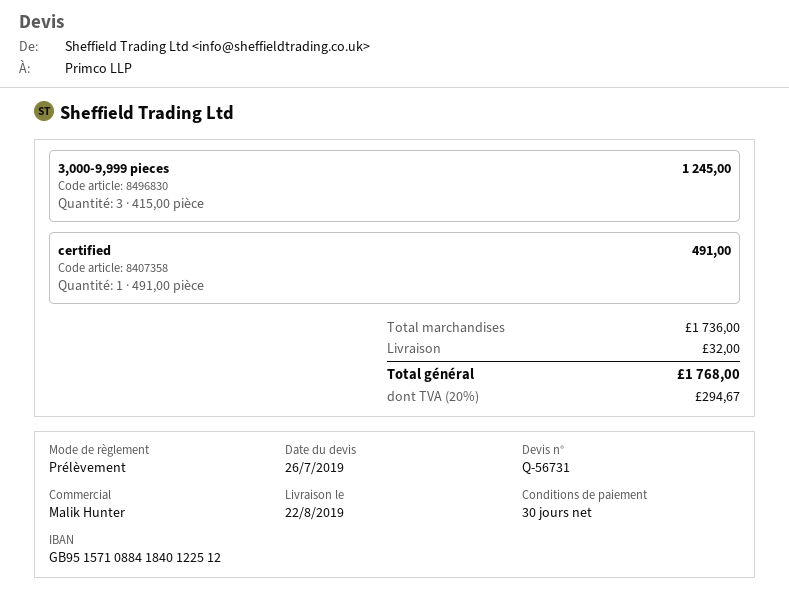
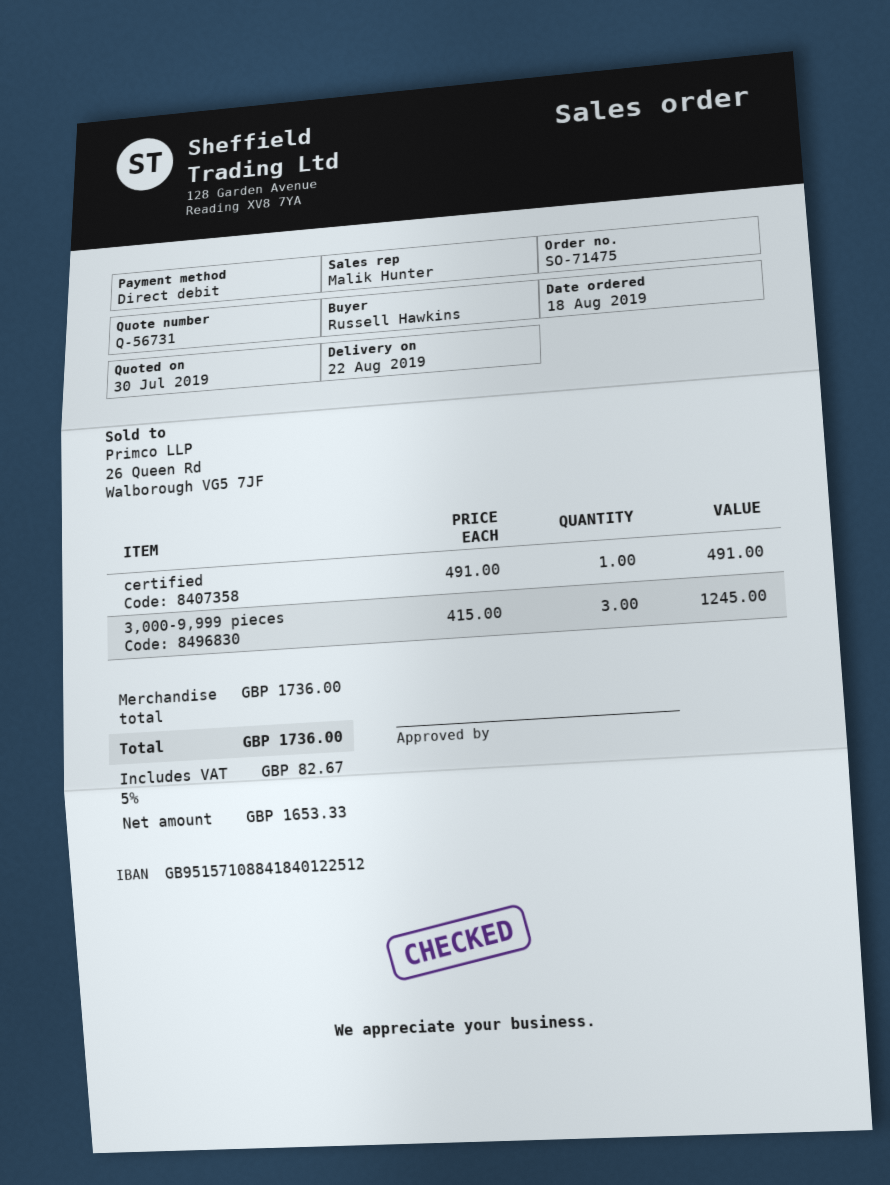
quote date: 2019-07-26 -> 2019-07-30
shipping: 32.00 -> none
tax: 20% = 294.67 -> 5% = 82.67
total: 1768.00 -> 1736.00

